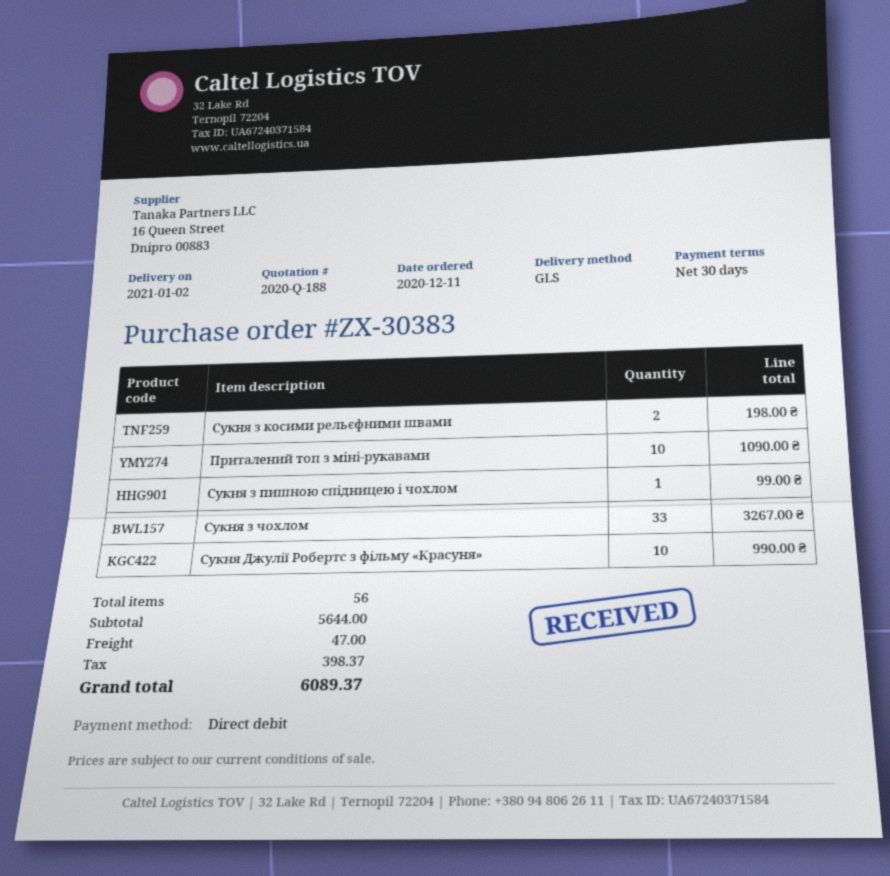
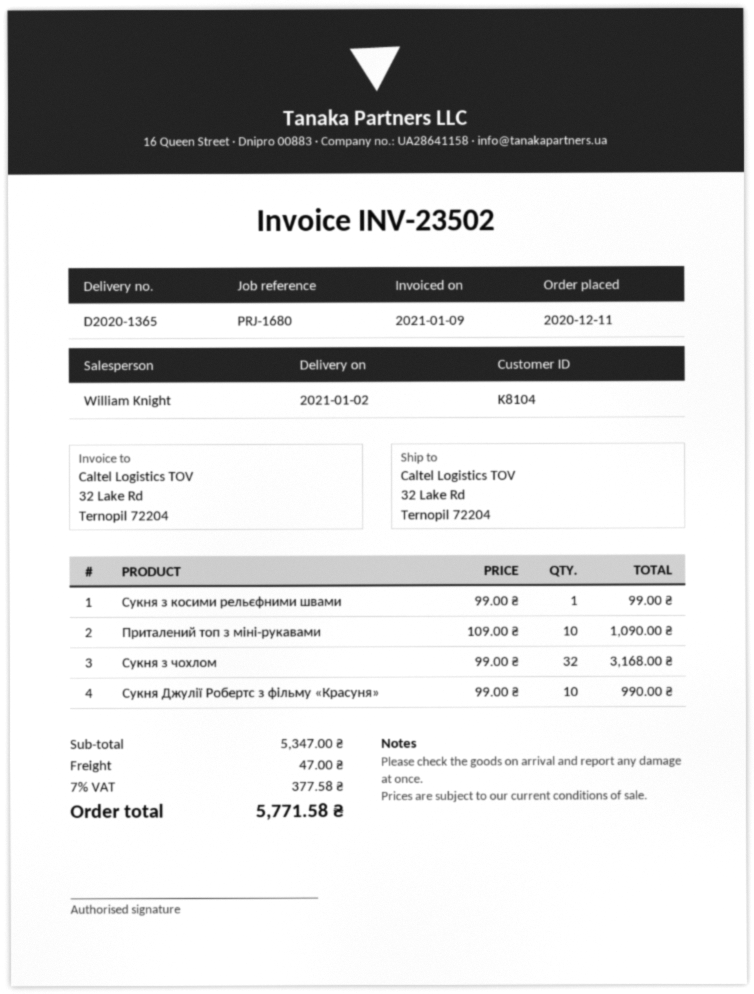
Сукня з косими рельєфними швами: 2 for 198.00 -> 1 for 99.00
Сукня з пишною спідницею і чохлом: 1 for 99.00 -> none
Сукня з чохлом: 33 for 3267.00 -> 32 for 3168.00
subtotal: 5644.00 -> 5347.00
tax: 398.37 -> 377.58
total: 6089.37 -> 5771.58

